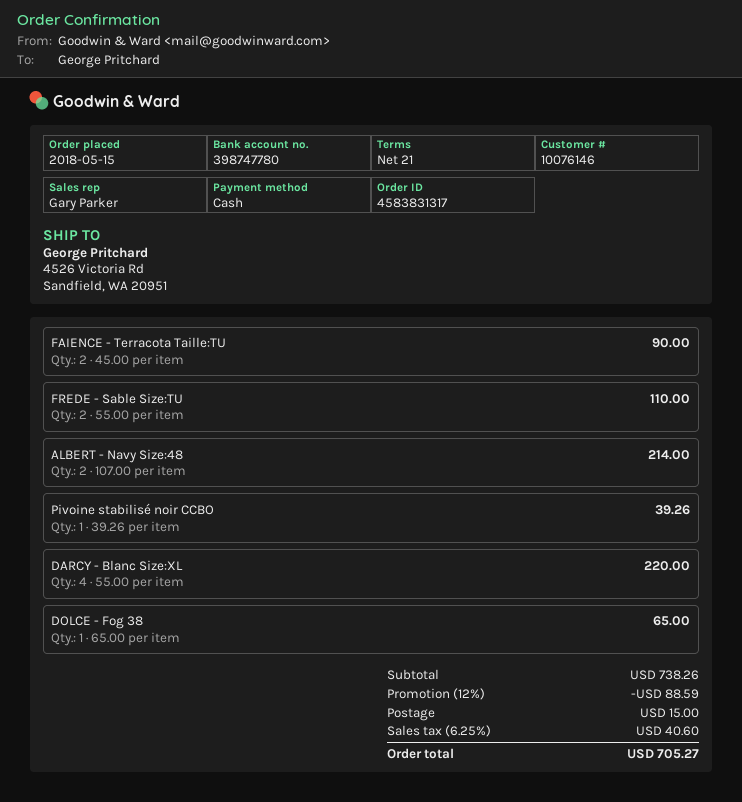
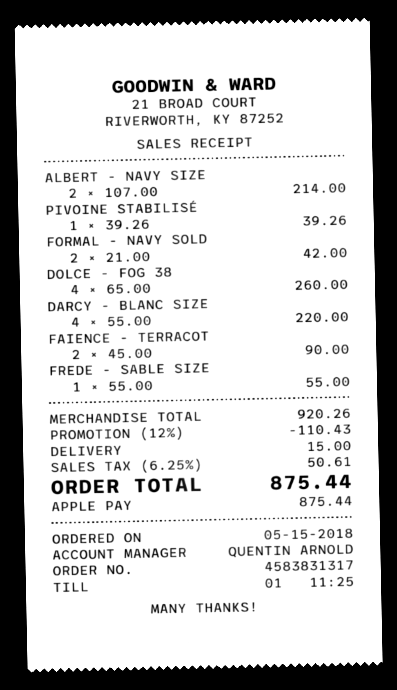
sales rep: Gary Parker -> QUENTIN ARNOLD
payment method: cash -> Apple Pay
FREDE - Sable Size:TU: 2 x 55.00 = 110.00 -> 1 x 55.00 = 55.00
DOLCE - Fog 38: 1 x 65.00 = 65.00 -> 4 x 65.00 = 260.00
FORMAL - NAVY SOLD: none -> 2 x 21.00 = 42.00
subtotal: 738.26 -> 920.26
discount: 12% = 88.59 -> 12% = 110.43
tax: 6.25% = 40.60 -> 6.25% = 50.61
total: 705.27 -> 875.44

